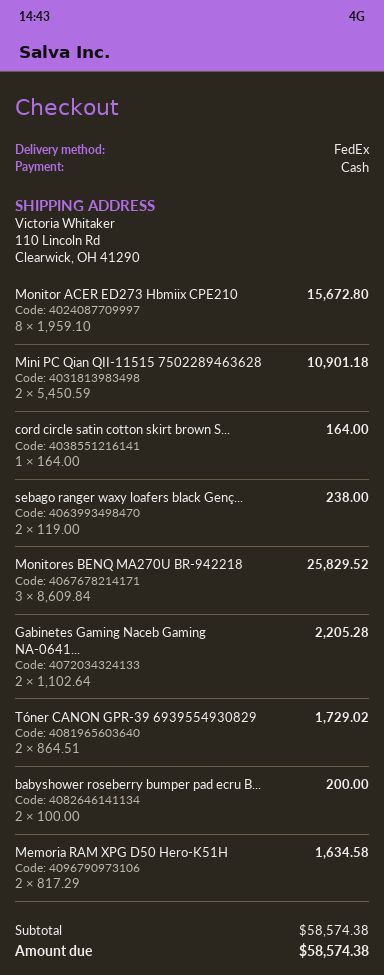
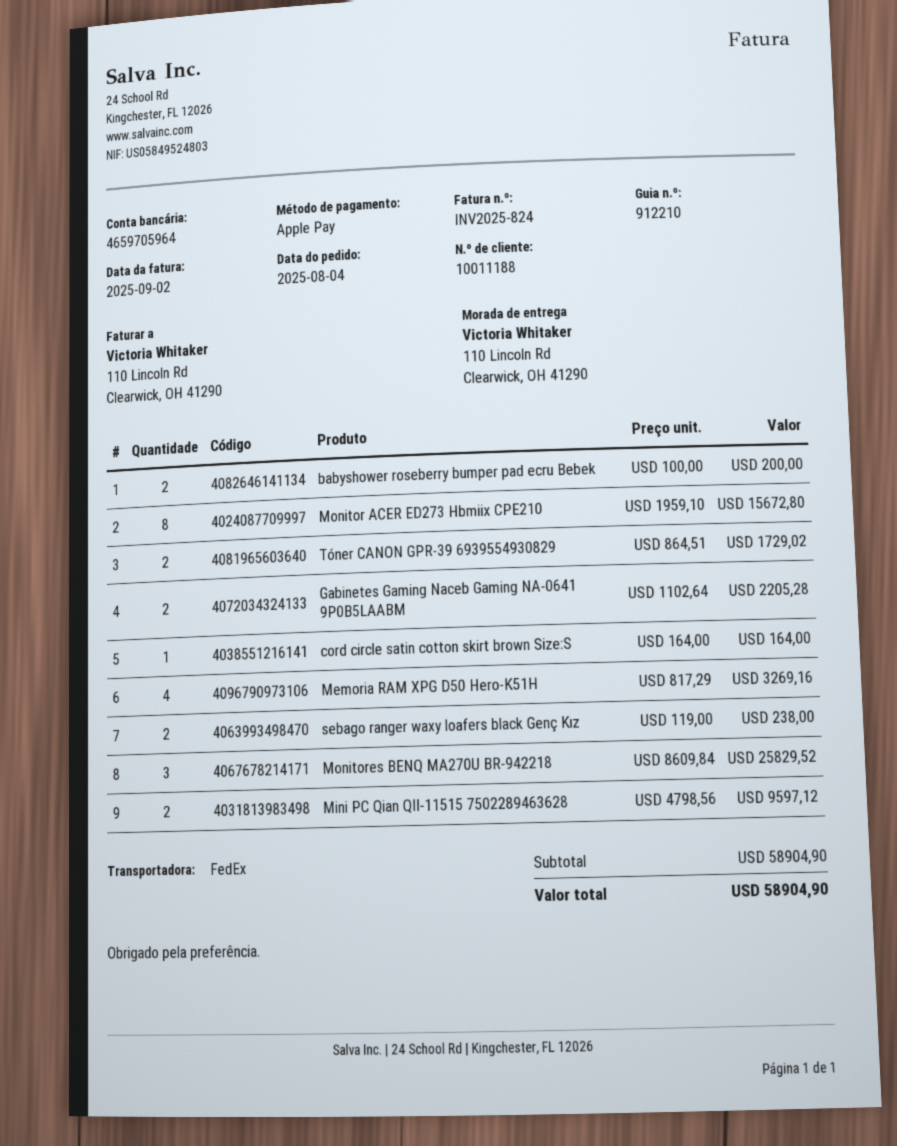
payment method: cash -> Apple Pay
Mini PC Qian QII-11515 7502289463628: 2 x 5450.59 = 10901.18 -> 2 x 4798.56 = 9597.12
Memoria RAM XPG D50 Hero-K51H: 2 x 817.29 = 1634.58 -> 4 x 817.29 = 3269.16
subtotal: 58574.38 -> 58904.90
total: 58574.38 -> 58904.90

